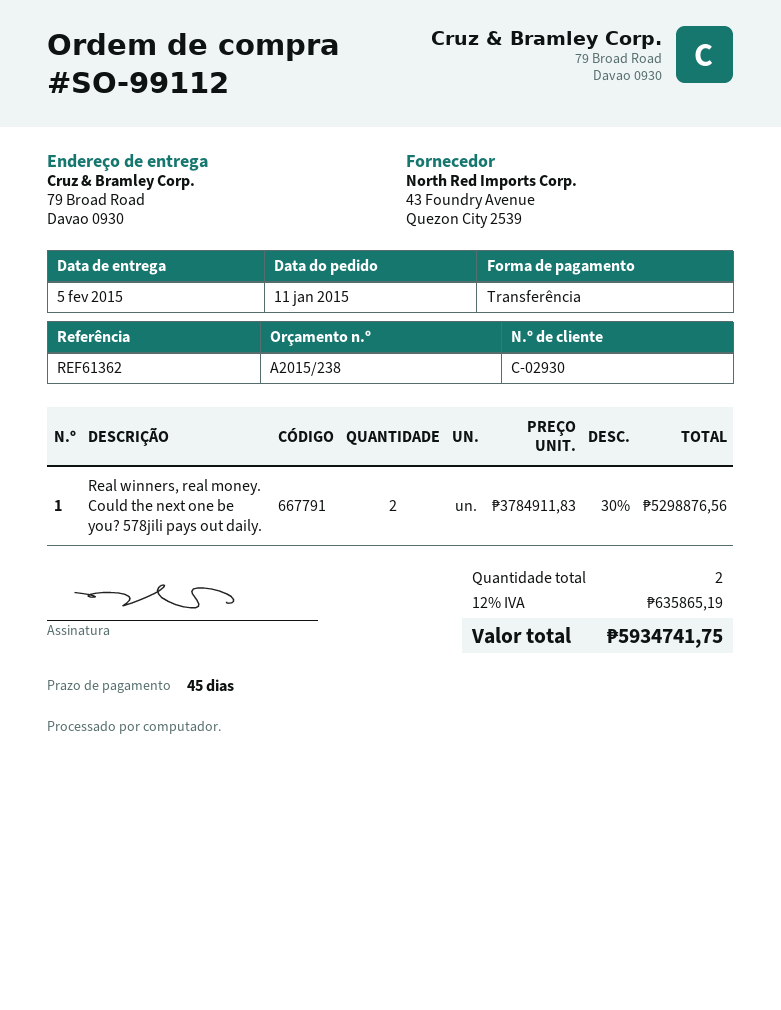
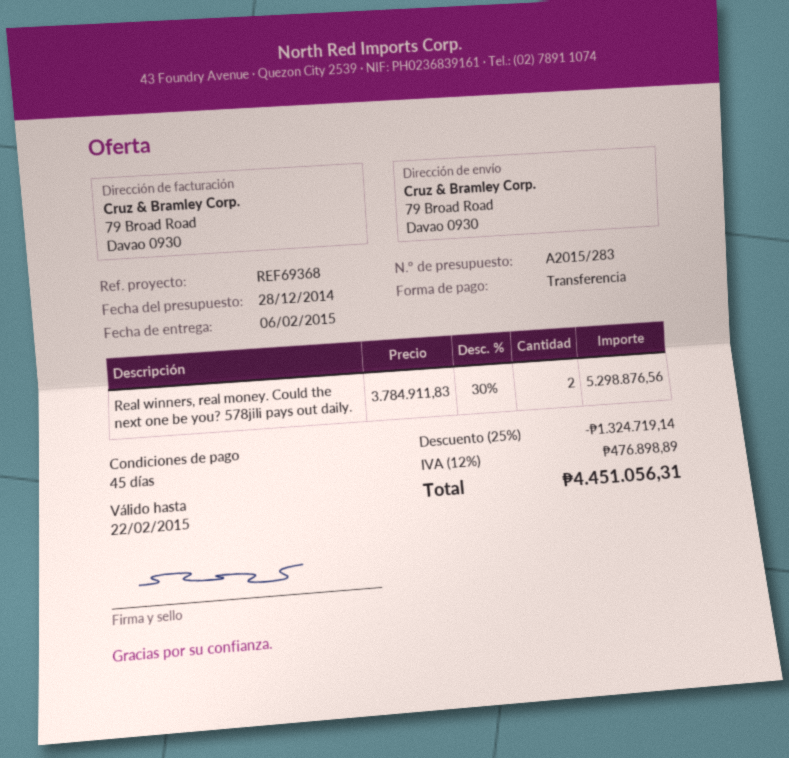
quote number: A2015/238 -> A2015/283
delivery date: 2015-02-05 -> 2015-02-06
reference: REF61362 -> REF69368
discount: none -> 25% = 1324719.14
tax: 12% = 635865.19 -> 12% = 476898.89
total: 5934741.75 -> 4451056.31

